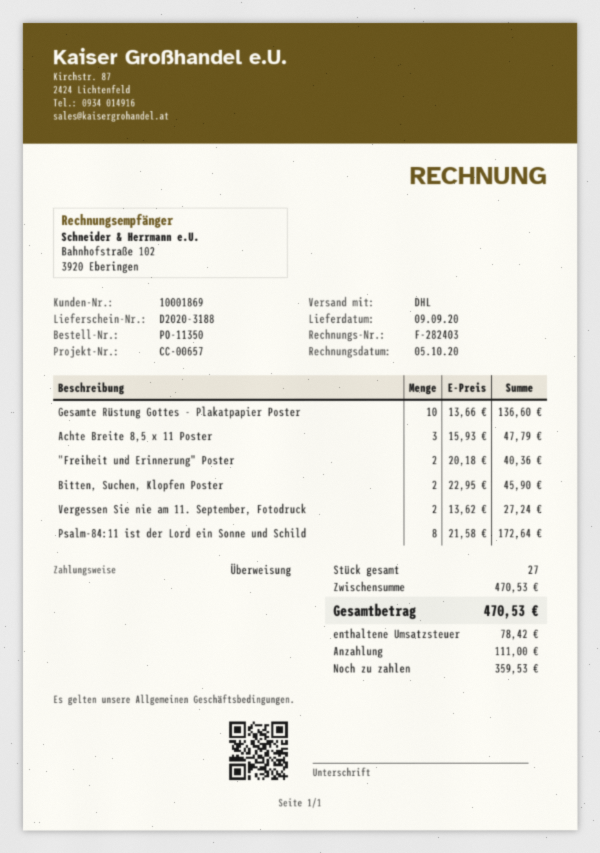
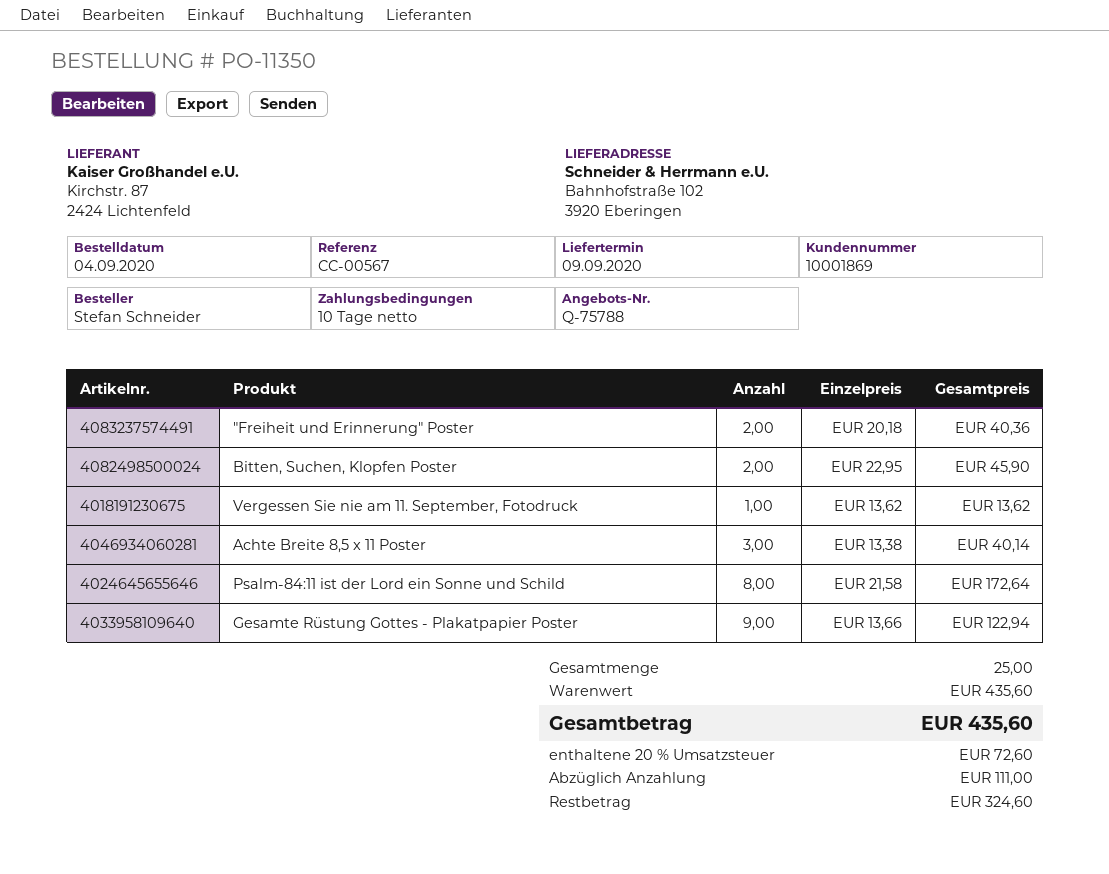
reference: CC-00657 -> CC-00567
Gesamte Rüstung Gottes - Plakatpapier Poster: 10 x 13.66 = 136.60 -> 9 x 13.66 = 122.94
Achte Breite 8,5 x 11 Poster: 3 x 15.93 = 47.79 -> 3 x 13.38 = 40.14
Vergessen Sie nie am 11. September, Fotodruck: 2 x 13.62 = 27.24 -> 1 x 13.62 = 13.62
total quantity: 27 -> 25
subtotal: 470.53 -> 435.60
tax: 78.42 -> 72.60
total: 470.53 -> 435.60
balance: 359.53 -> 324.60

